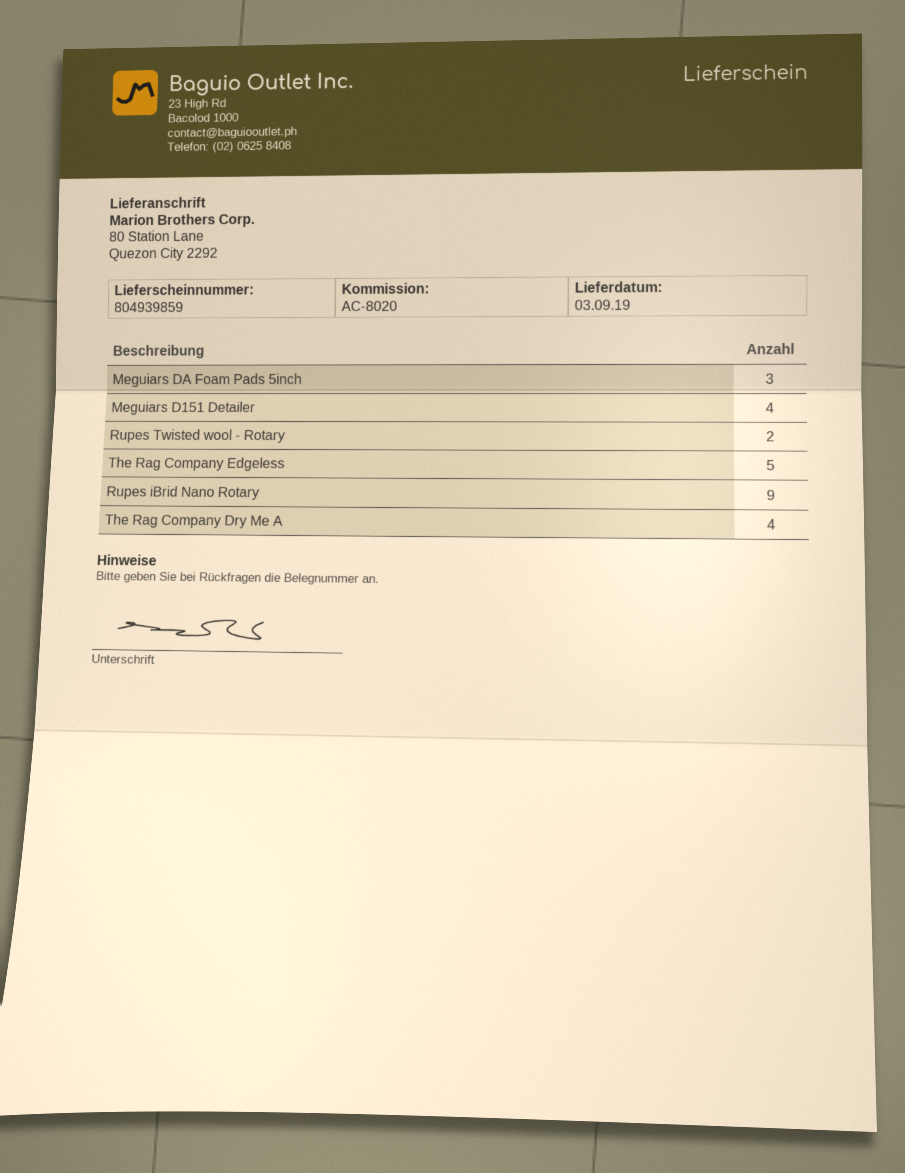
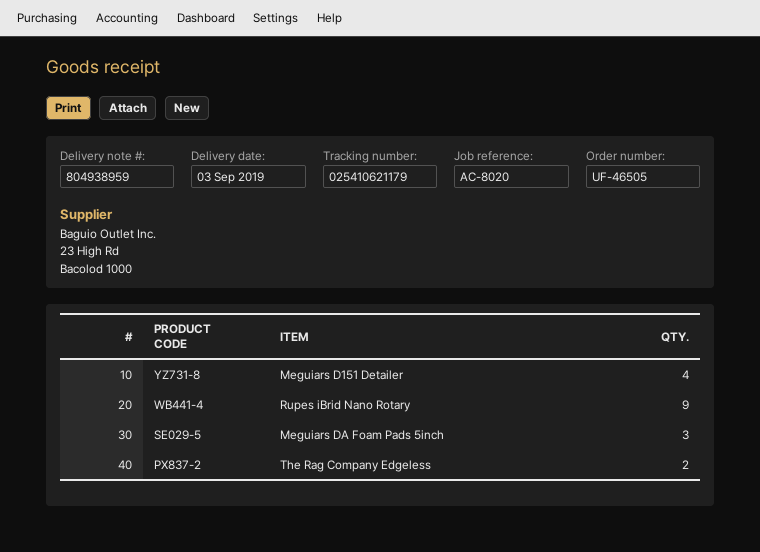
delivery note number: 804939859 -> 804938959
Rupes Twisted wool - Rotary: 2 -> none
The Rag Company Edgeless: 5 -> 2
The Rag Company Dry Me A: 4 -> none

